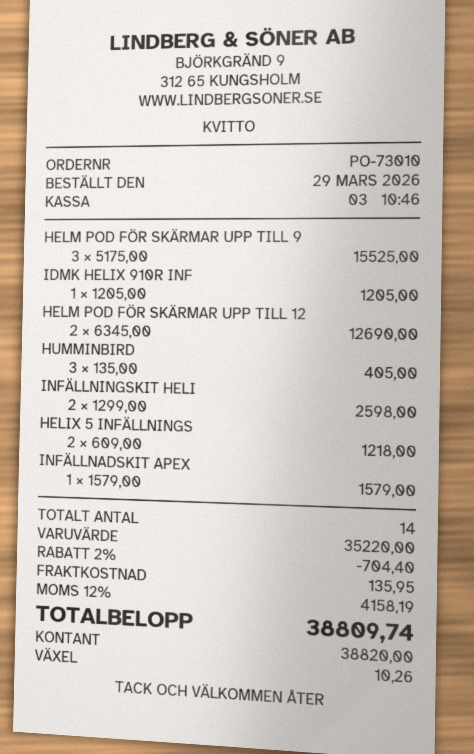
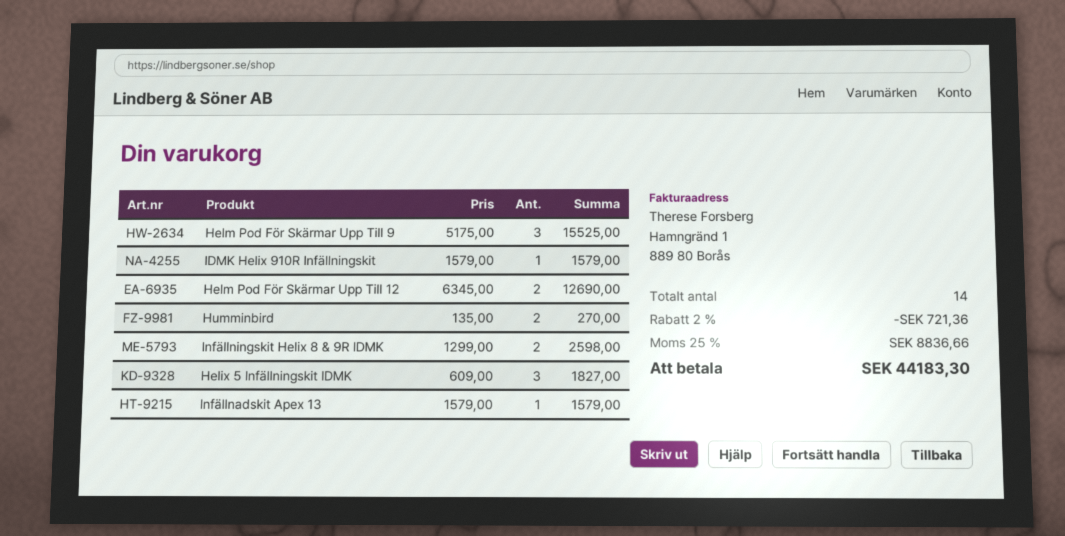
IDMK HELIX 910R INF: 1 x 1205.00 = 1205.00 -> 1 x 1579.00 = 1579.00
HUMMINBIRD: 3 x 135.00 = 405.00 -> 2 x 135.00 = 270.00
HELIX 5 INFÄLLNINGS: 2 x 609.00 = 1218.00 -> 3 x 609.00 = 1827.00
discount: 2% = 704.40 -> 2% = 721.36
shipping: 135.95 -> none
tax: 12% = 4158.19 -> 25% = 8836.66
total: 38809.74 -> 44183.30

